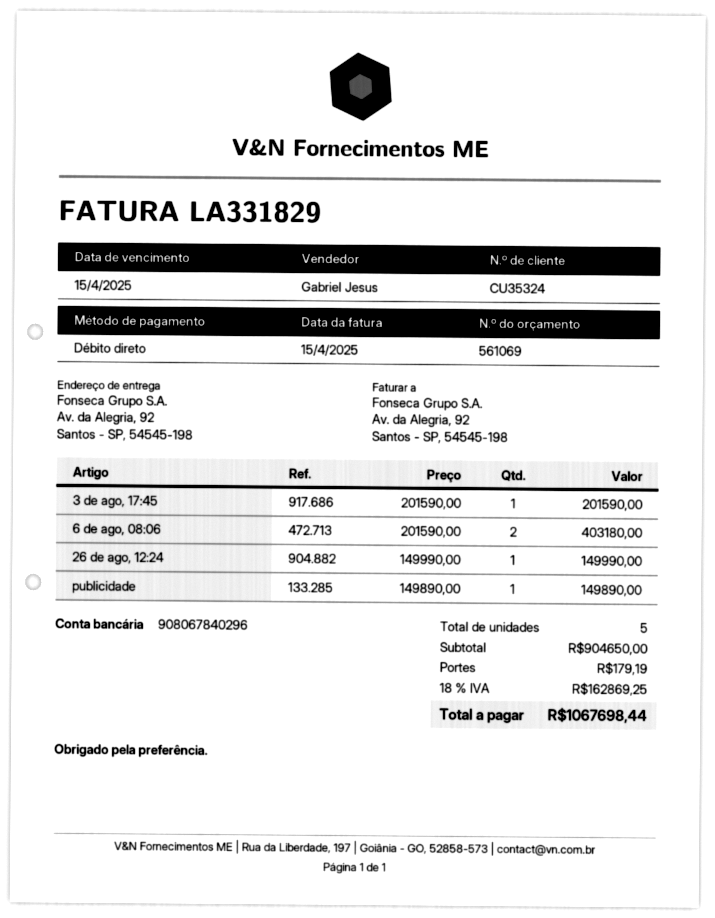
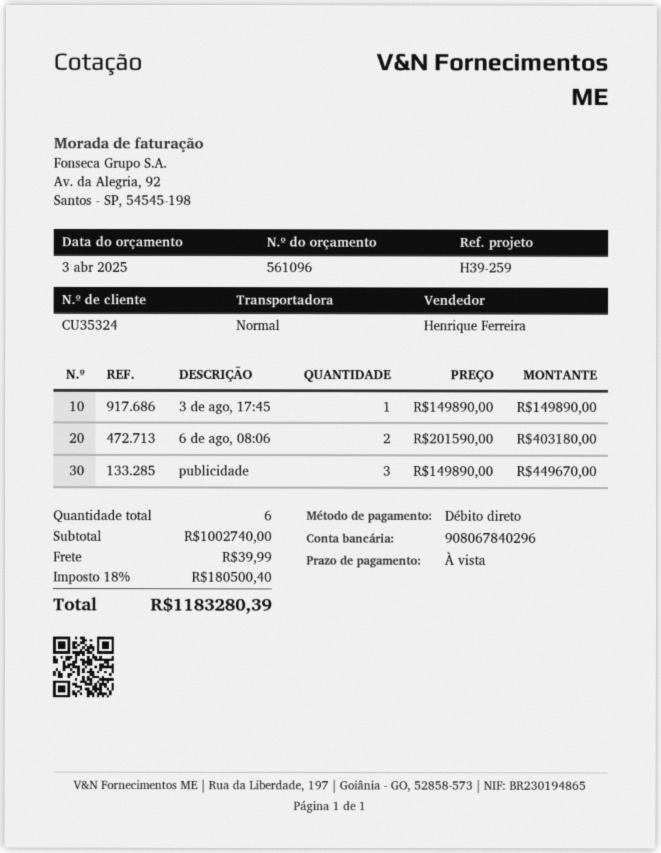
quote number: 561069 -> 561096
sales rep: Gabriel Jesus -> Henrique Ferreira
3 de ago, 17:45: 1 x 201590.00 = 201590.00 -> 1 x 149890.00 = 149890.00
26 de ago, 12:24: 1 x 149990.00 = 149990.00 -> none
publicidade: 1 x 149890.00 = 149890.00 -> 3 x 149890.00 = 449670.00
total quantity: 5 -> 6
subtotal: 904650.00 -> 1002740.00
shipping: 179.19 -> 39.99
tax: 18% = 162869.25 -> 18% = 180500.40
total: 1067698.44 -> 1183280.39

